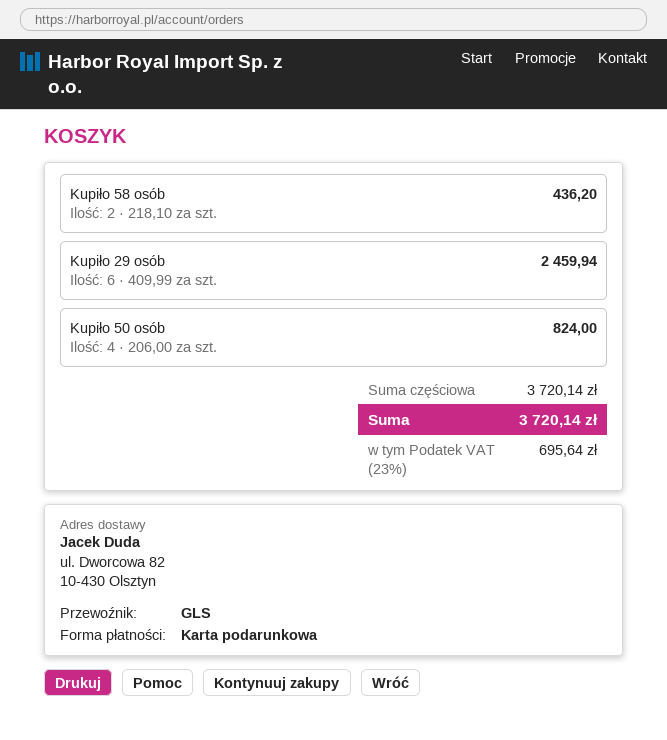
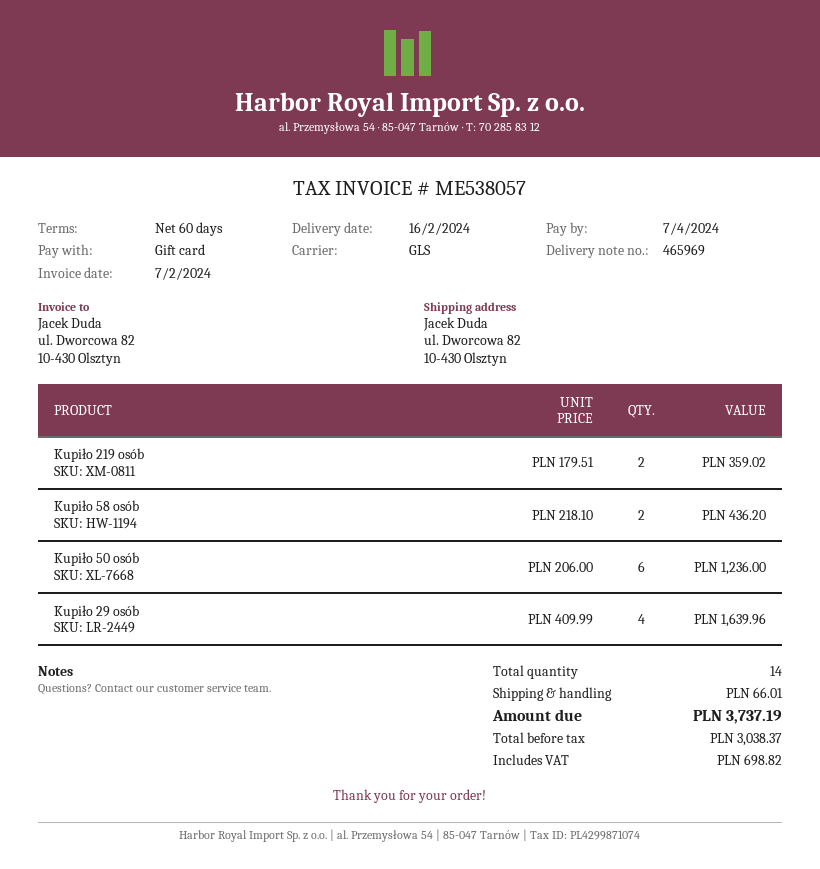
Kupiło 29 osób: 6 x 409.99 = 2459.94 -> 4 x 409.99 = 1639.96
Kupiło 50 osób: 4 x 206.00 = 824.00 -> 6 x 206.00 = 1236.00
Kupiło 219 osób: none -> 2 x 179.51 = 359.02
shipping: none -> 66.01
tax: 695.64 -> 698.82
total: 3720.14 -> 3737.19

